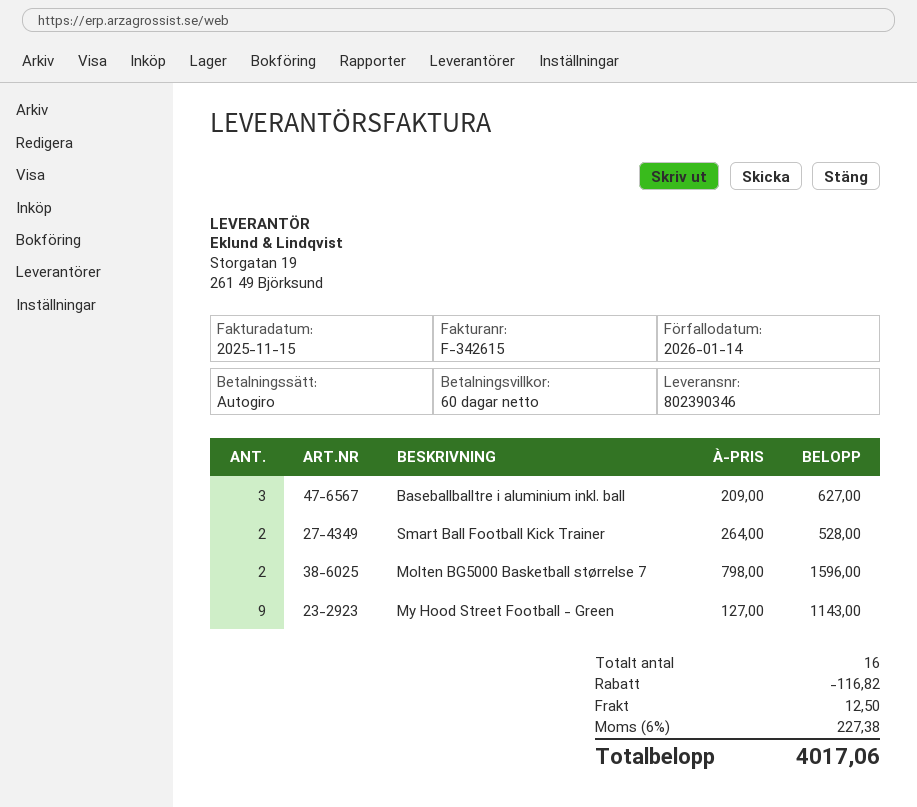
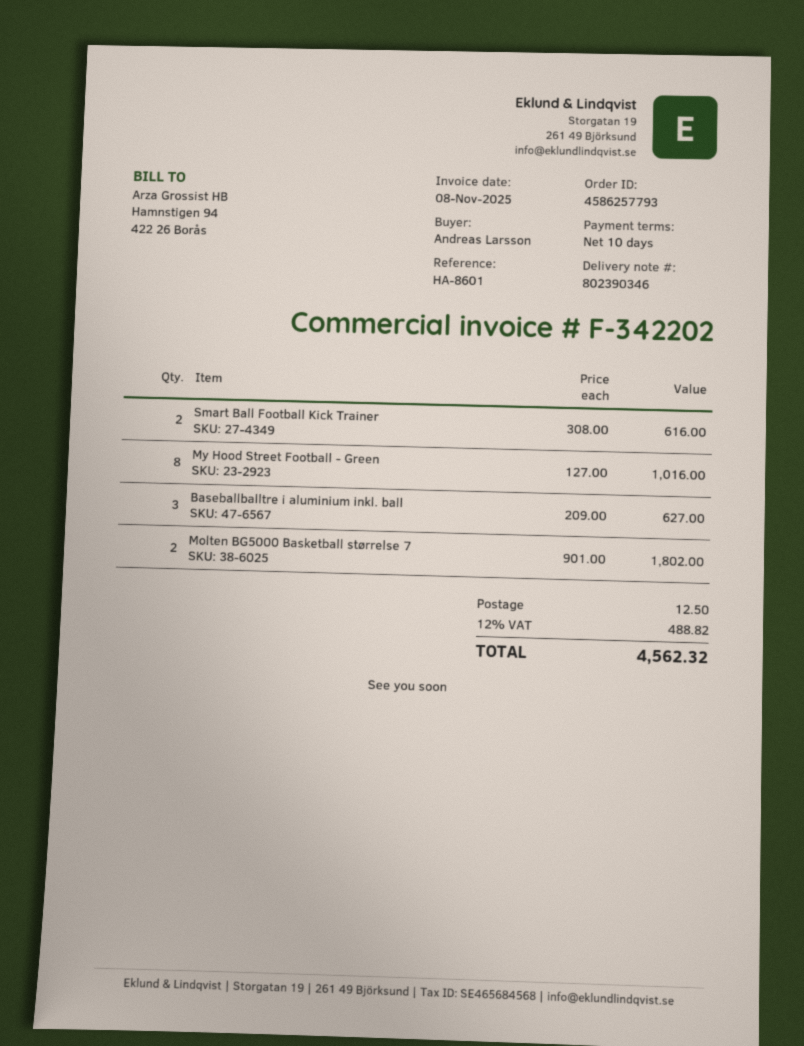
invoice number: F-342615 -> F-342202
invoice date: 2025-11-15 -> 2025-11-08
payment terms: 60 days -> 10 days
Smart Ball Football Kick Trainer: 2 x 264.00 = 528.00 -> 2 x 308.00 = 616.00
Molten BG5000 Basketball størrelse 7: 2 x 798.00 = 1596.00 -> 2 x 901.00 = 1802.00
My Hood Street Football - Green: 9 x 127.00 = 1143.00 -> 8 x 127.00 = 1016.00
discount: 116.82 -> none
tax: 6% = 227.38 -> 12% = 488.82
total: 4017.06 -> 4562.32

